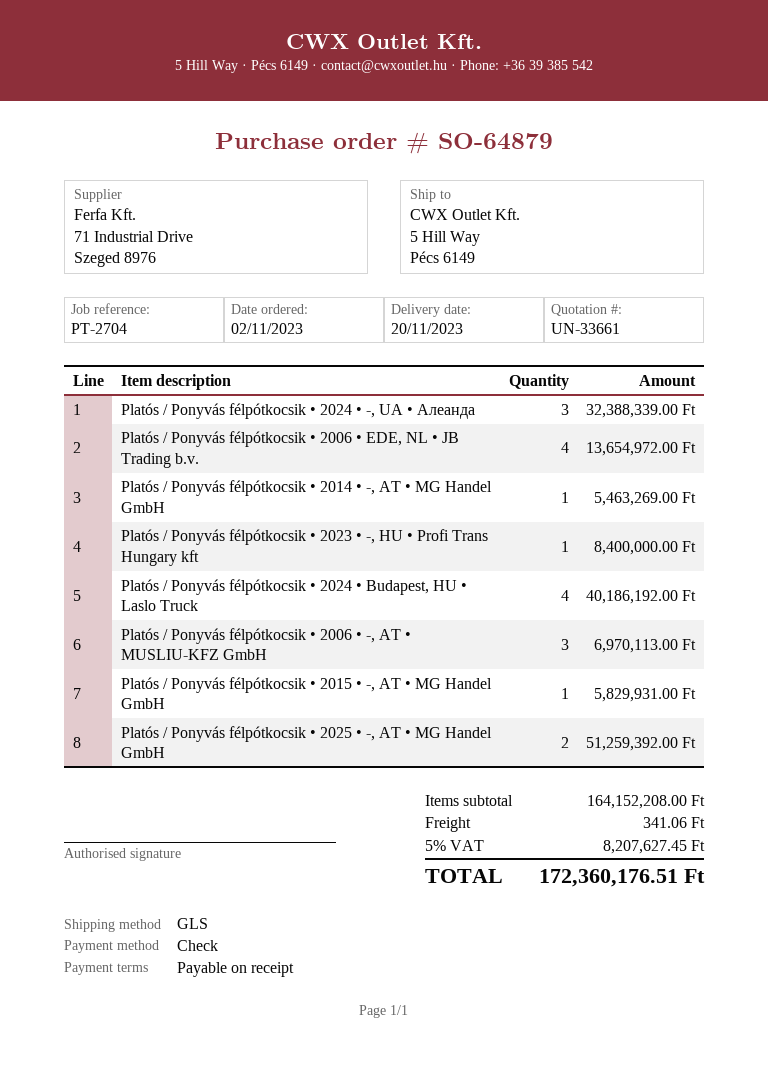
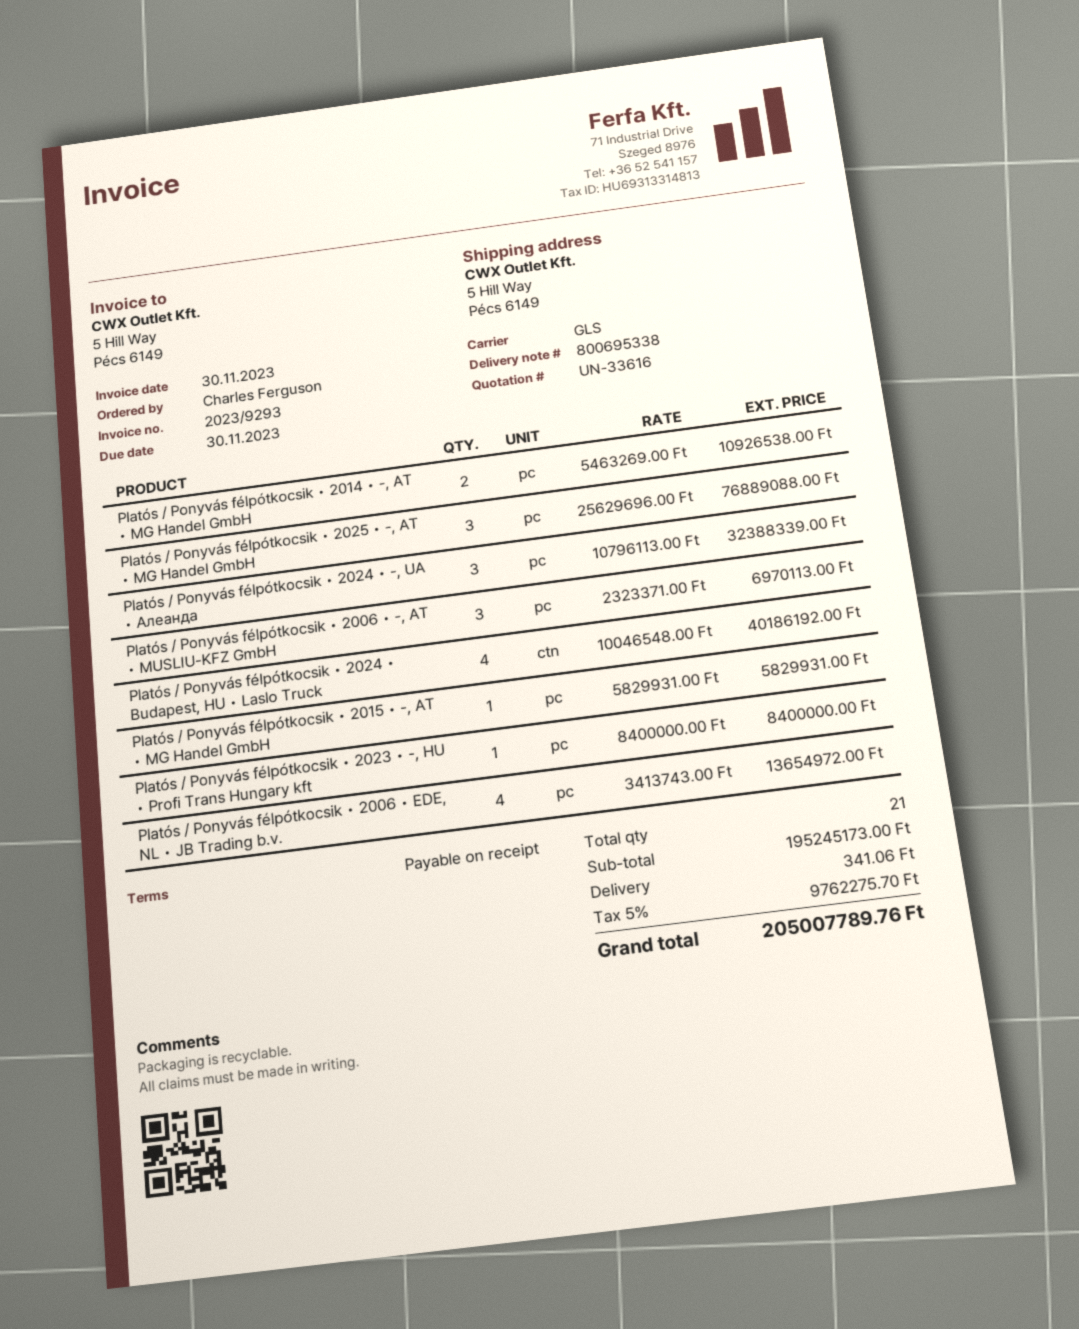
quote number: UN-33661 -> UN-33616
Platós / Ponyvás félpótkocsik • 2014 • -, AT • MG Handel GmbH: 1 for 5463269.00 -> 2 for 10926538.00
Platós / Ponyvás félpótkocsik • 2025 • -, AT • MG Handel GmbH: 2 for 51259392.00 -> 3 for 76889088.00
subtotal: 164152208.00 -> 195245173.00
tax: 5% = 8207627.45 -> 5% = 9762275.70
total: 172360176.51 -> 205007789.76

